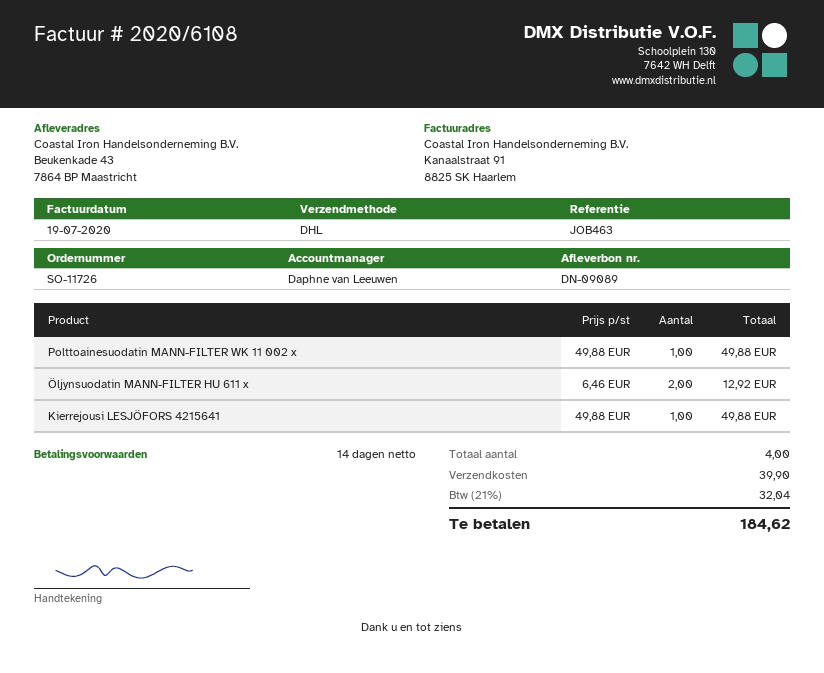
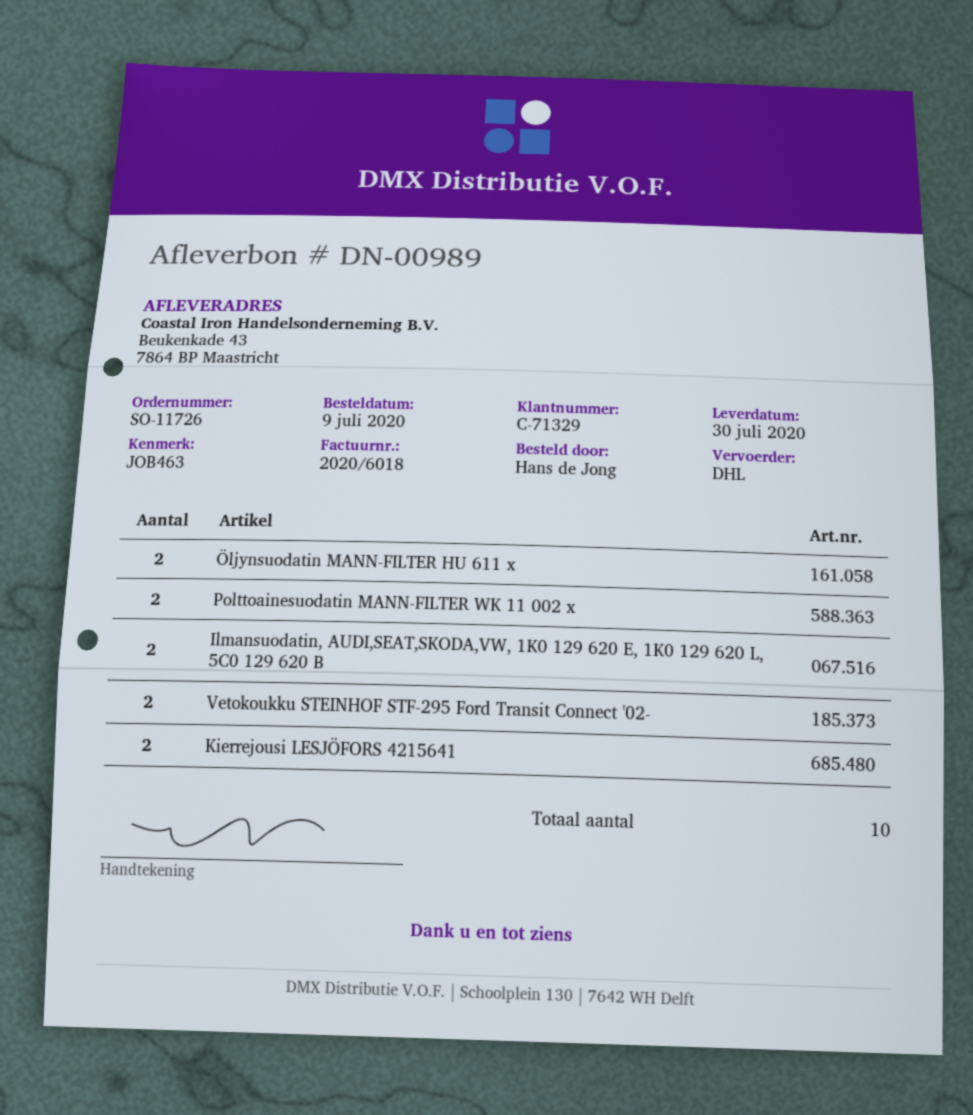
delivery note number: DN-09089 -> DN-00989
invoice number: 2020/6108 -> 2020/6018
Polttoainesuodatin MANN-FILTER WK 11 002 x: 1 -> 2
Kierrejousi LESJÖFORS 4215641: 1 -> 2
Ilmansuodatin, AUDI,SEAT,SKODA,VW, 1K0 129 620 E, 1K0 129 620 L, 5C0 129 620 B: none -> 2
Vetokoukku STEINHOF STF-295 Ford Transit Connect '02-: none -> 2
total quantity: 4 -> 10

